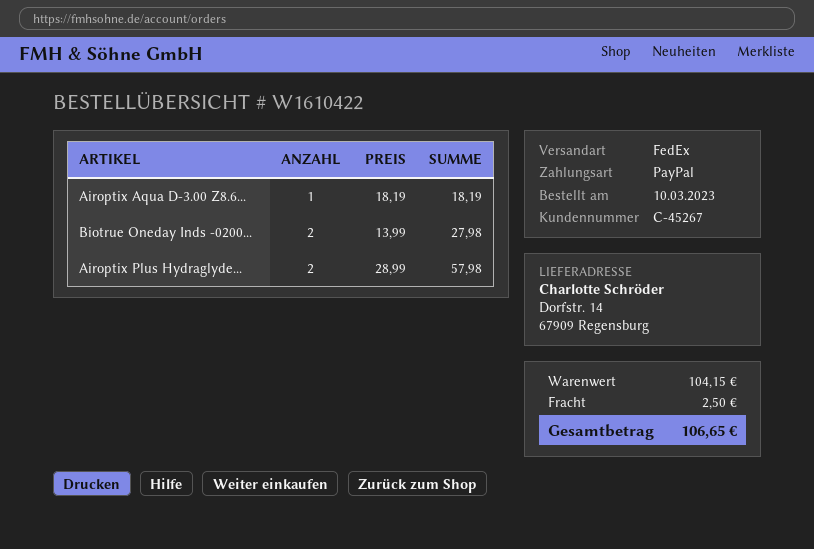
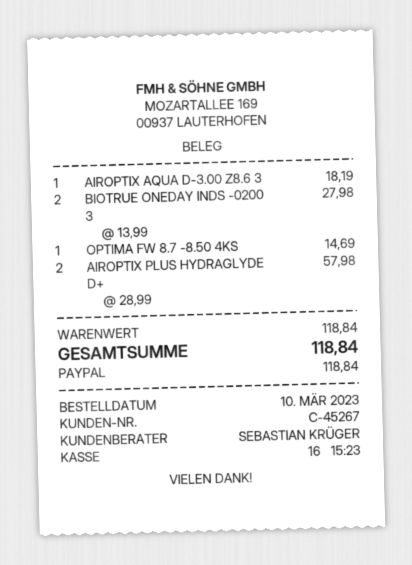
OPTIMA FW 8.7 -8.50 4KS: none -> 1 x 14.69 = 14.69
subtotal: 104.15 -> 118.84
shipping: 2.50 -> none
total: 106.65 -> 118.84

